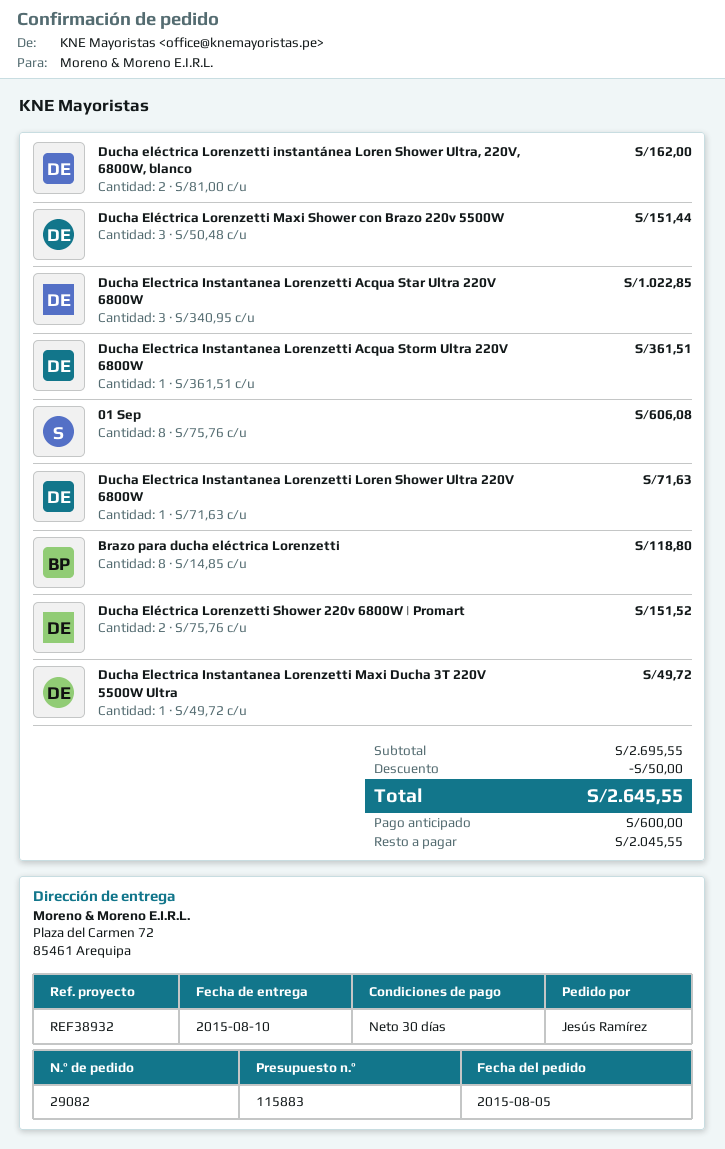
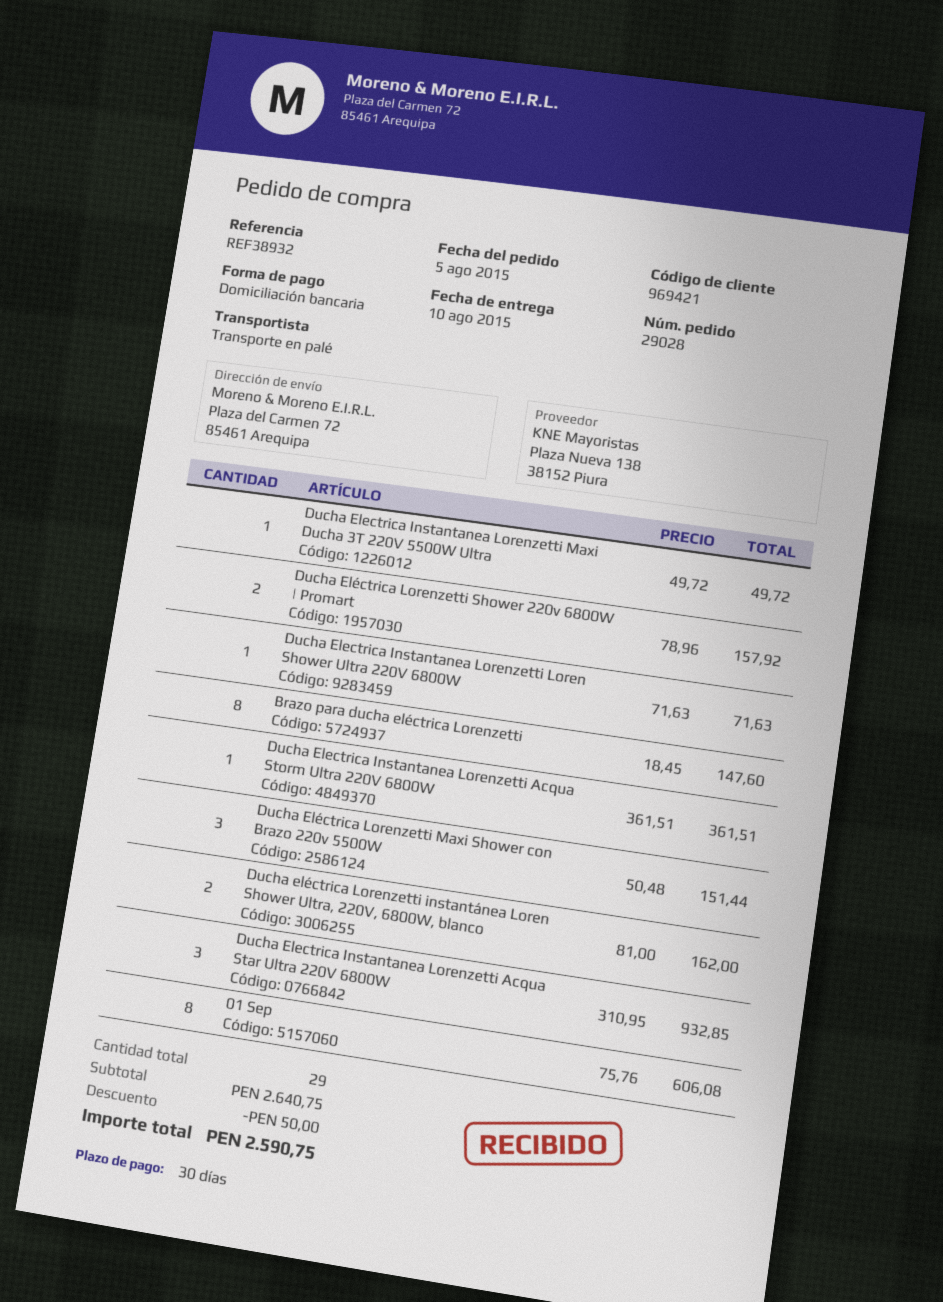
order number: 29082 -> 29028
Ducha Electrica Instantanea Lorenzetti Acqua Star Ultra 220V 6800W: 3 x 340.95 = 1022.85 -> 3 x 310.95 = 932.85
Brazo para ducha eléctrica Lorenzetti: 8 x 14.85 = 118.80 -> 8 x 18.45 = 147.60
Ducha Eléctrica Lorenzetti Shower 220v 6800W | Promart: 2 x 75.76 = 151.52 -> 2 x 78.96 = 157.92
subtotal: 2695.55 -> 2640.75
total: 2645.55 -> 2590.75

